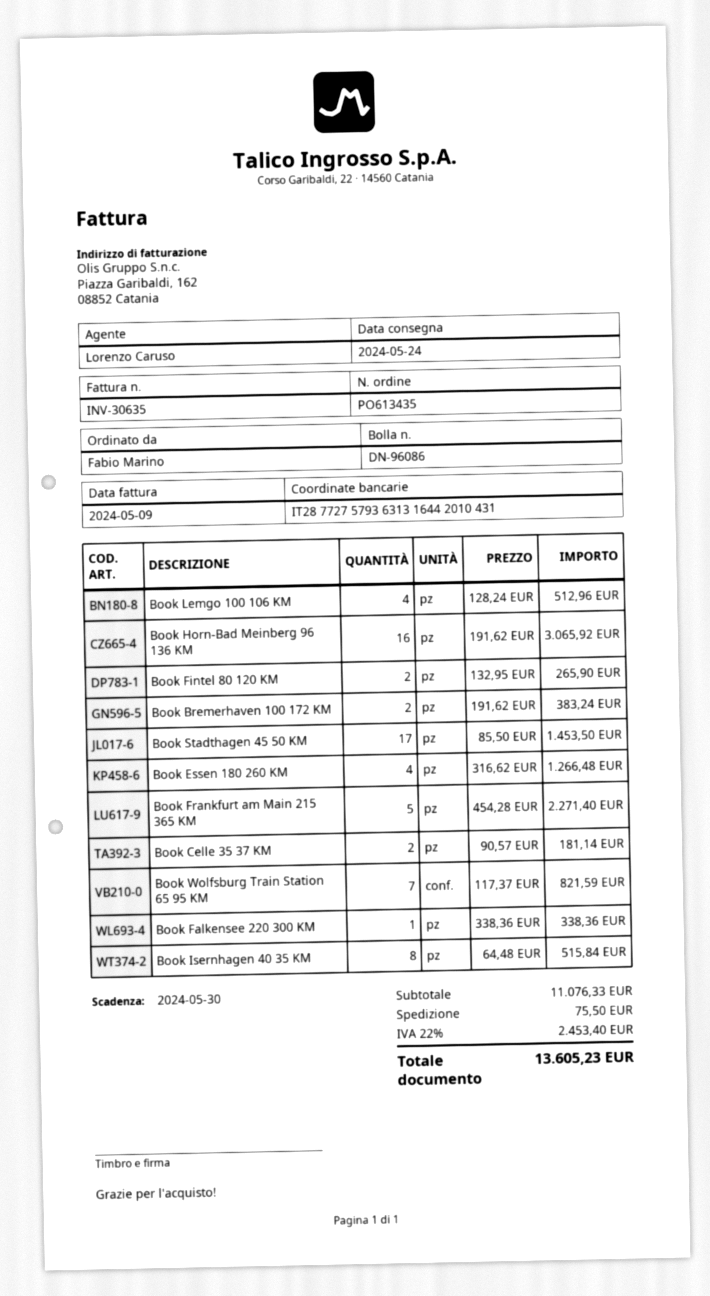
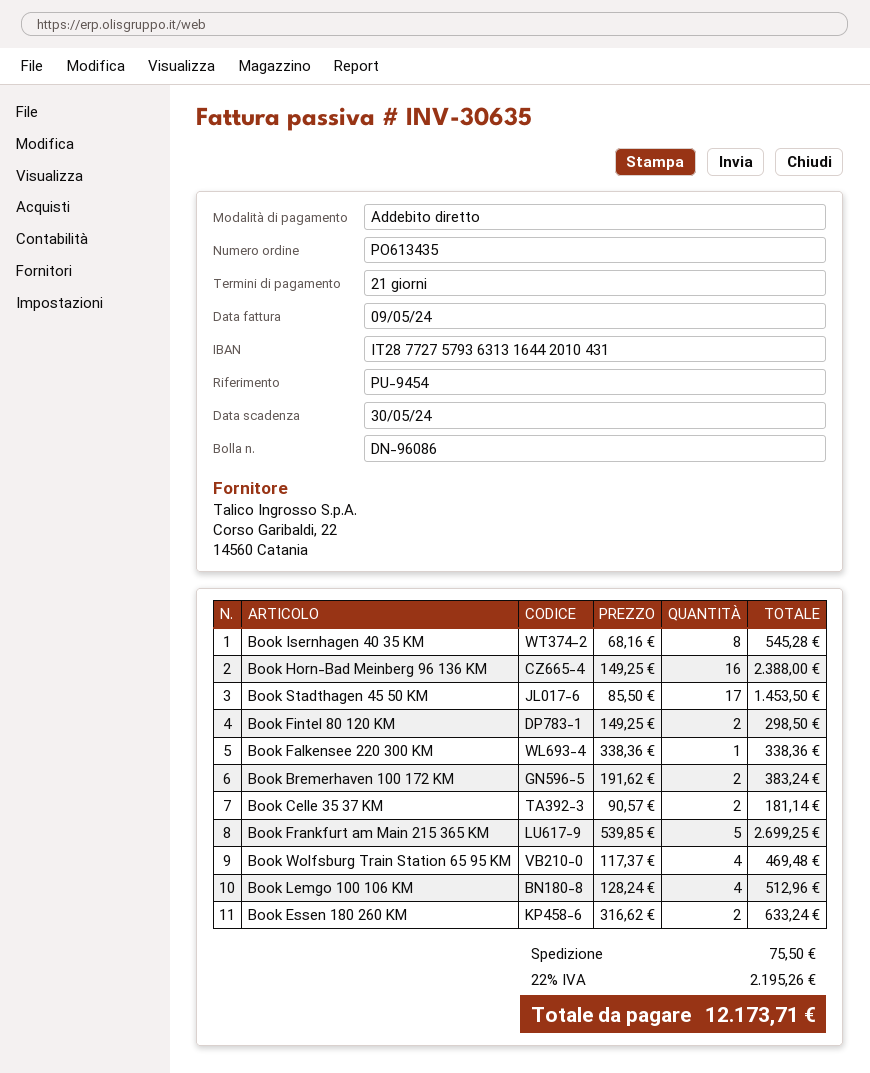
Book Horn-Bad Meinberg 96 136 KM: 16 x 191.62 = 3065.92 -> 16 x 149.25 = 2388.00
Book Fintel 80 120 KM: 2 x 132.95 = 265.90 -> 2 x 149.25 = 298.50
Book Essen 180 260 KM: 4 x 316.62 = 1266.48 -> 2 x 316.62 = 633.24
Book Frankfurt am Main 215 365 KM: 5 x 454.28 = 2271.40 -> 5 x 539.85 = 2699.25
Book Wolfsburg Train Station 65 95 KM: 7 x 117.37 = 821.59 -> 4 x 117.37 = 469.48
Book Isernhagen 40 35 KM: 8 x 64.48 = 515.84 -> 8 x 68.16 = 545.28
tax: 22% = 2453.40 -> 22% = 2195.26
total: 13605.23 -> 12173.71

